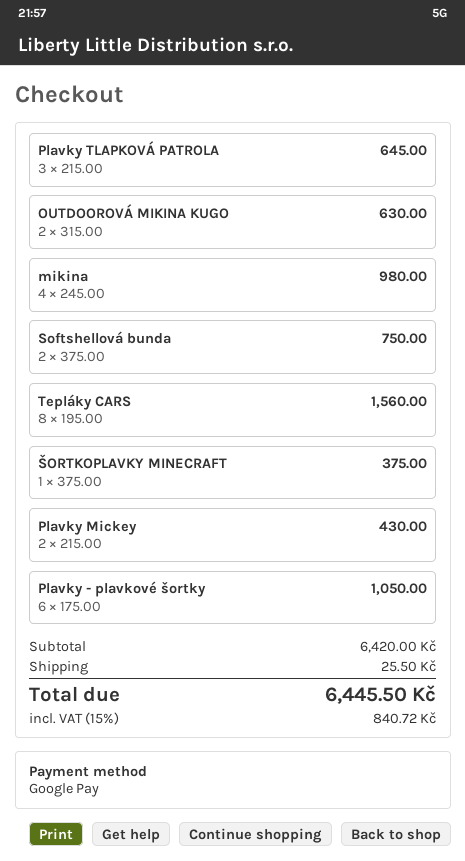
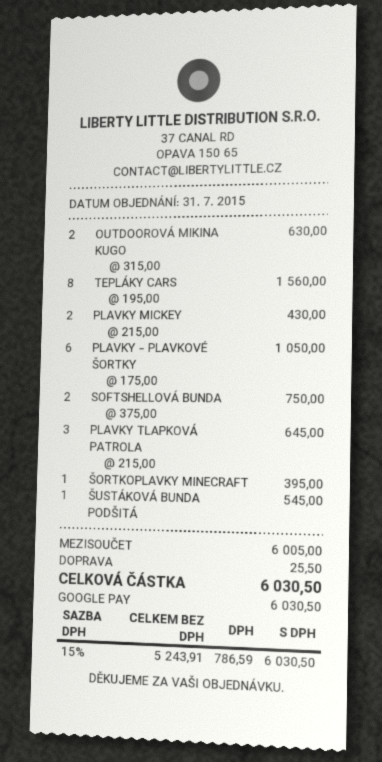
mikina: 4 x 245.00 = 980.00 -> none
ŠORTKOPLAVKY MINECRAFT: 1 x 375.00 = 375.00 -> 1 x 395.00 = 395.00
ŠUSTÁKOVÁ BUNDA PODŠITÁ: none -> 1 x 545.00 = 545.00
subtotal: 6420.00 -> 6005.00
tax: 15% = 840.72 -> 15% = 786.59
total: 6445.50 -> 6030.50

